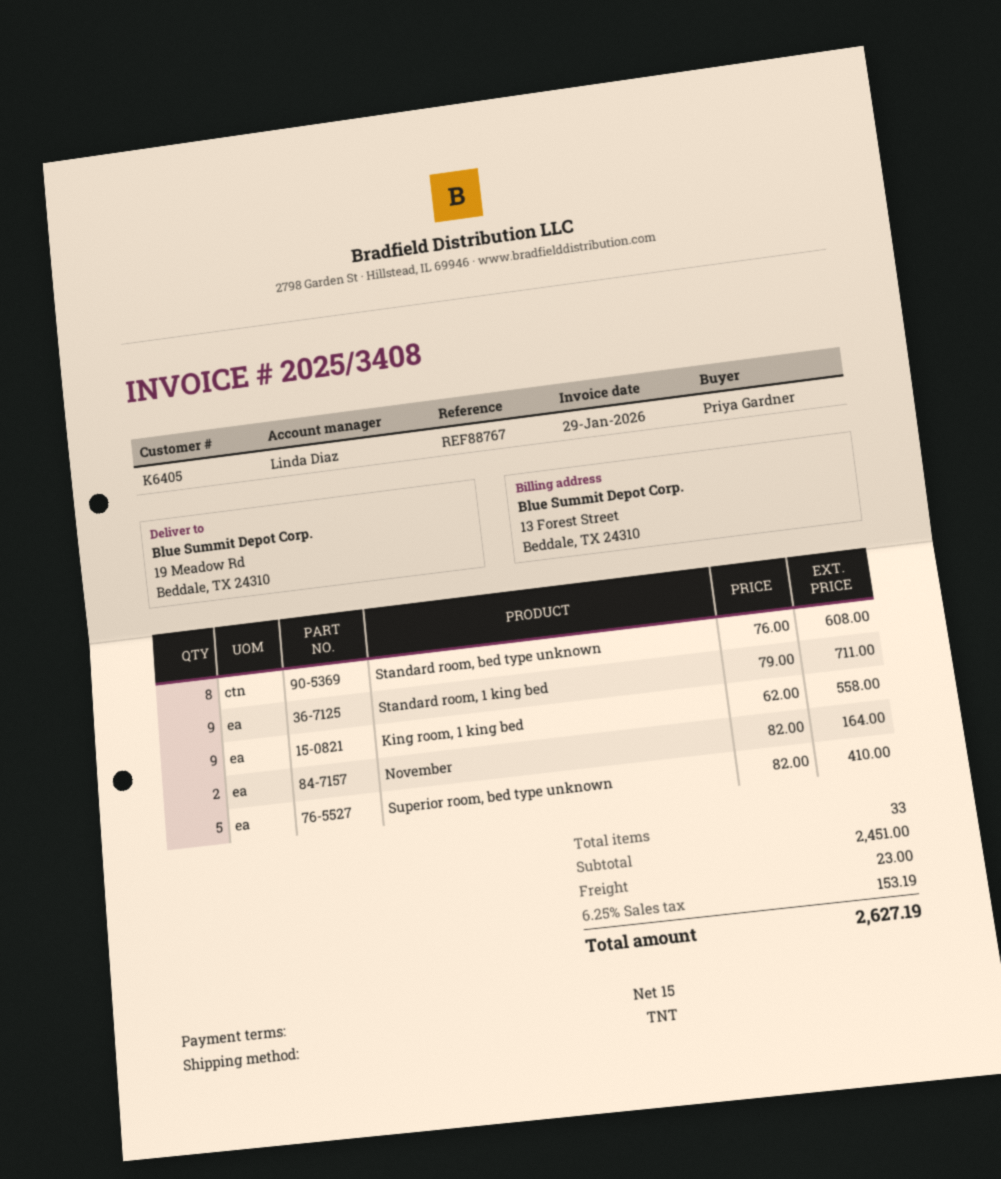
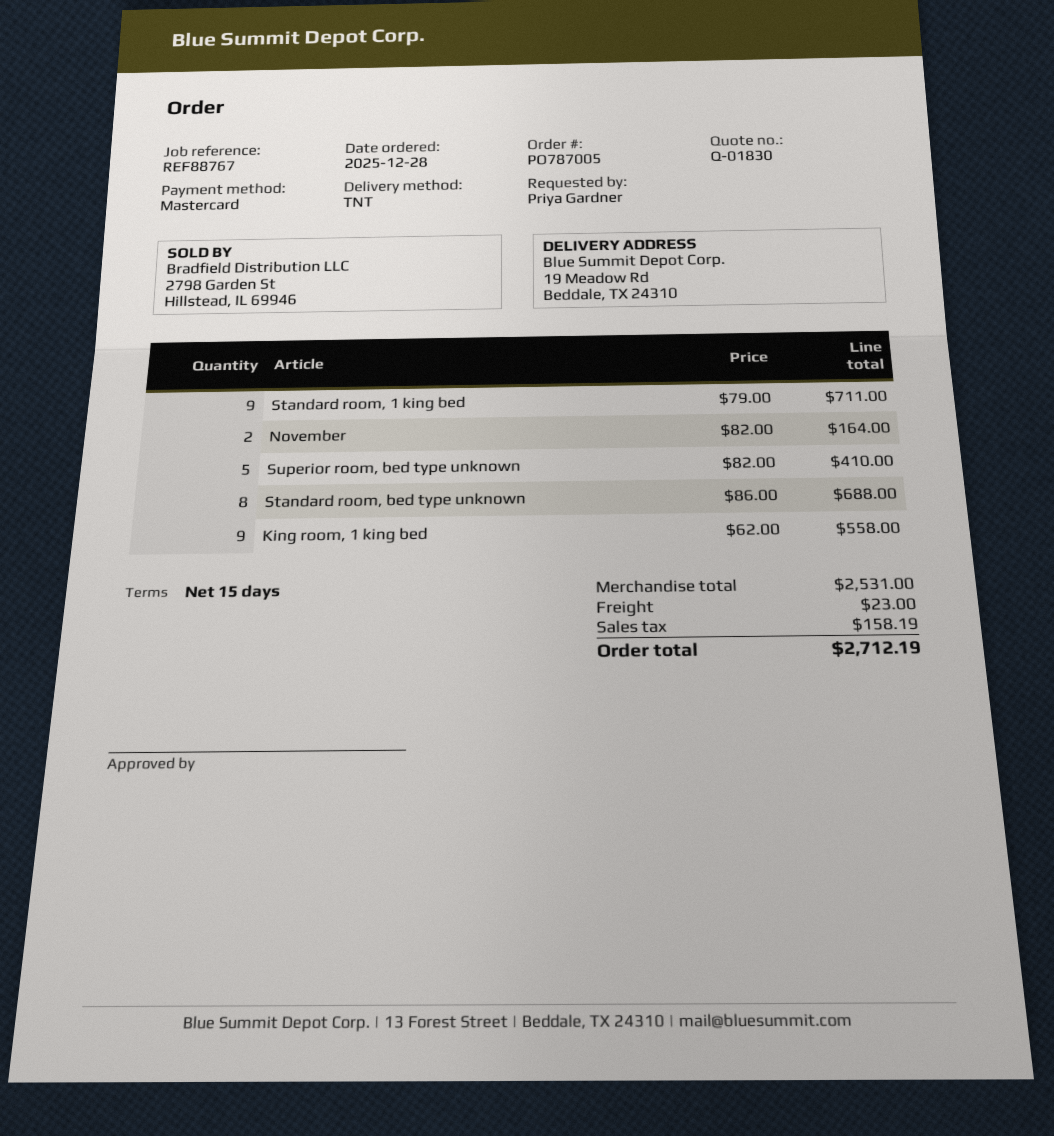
Standard room, bed type unknown: 8 x 76.00 = 608.00 -> 8 x 86.00 = 688.00
subtotal: 2451.00 -> 2531.00
tax: 153.19 -> 158.19
total: 2627.19 -> 2712.19

